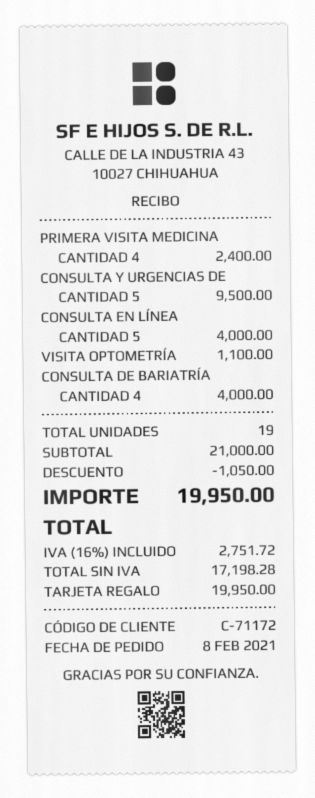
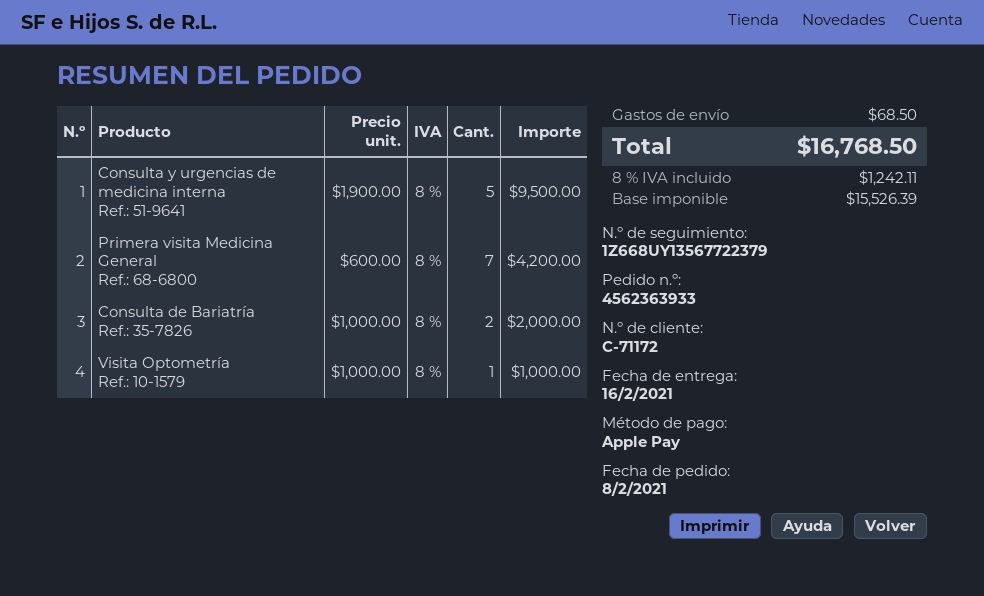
payment method: gift card -> Apple Pay
PRIMERA VISITA MEDICINA: 4 for 2400.00 -> 7 for 4200.00
CONSULTA EN LÍNEA: 5 for 4000.00 -> none
VISITA OPTOMETRÍA: 1 for 1100.00 -> 1 for 1000.00
CONSULTA DE BARIATRÍA: 4 for 4000.00 -> 2 for 2000.00
discount: 1050.00 -> none
shipping: none -> 68.50
net: 17198.28 -> 15526.39
tax: 16% = 2751.72 -> 8% = 1242.11
total: 19950.00 -> 16768.50

